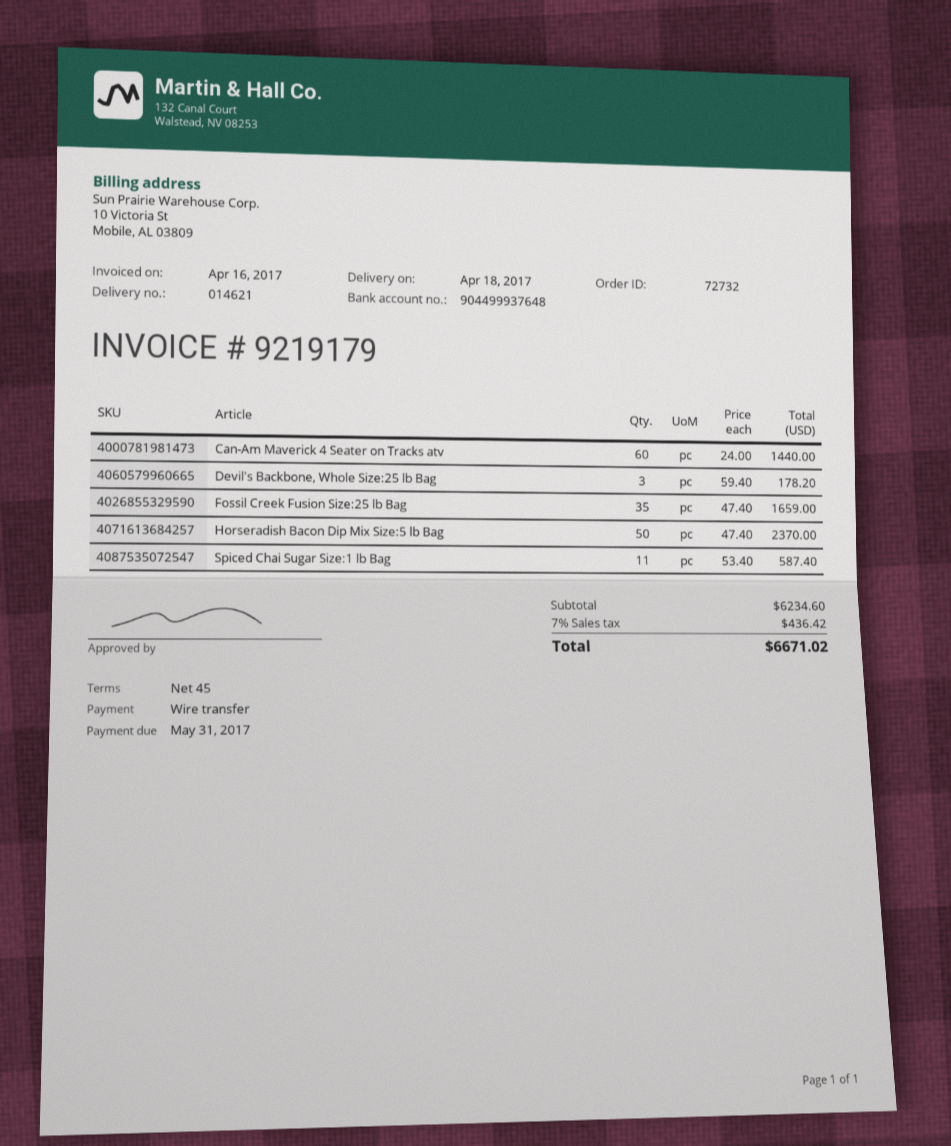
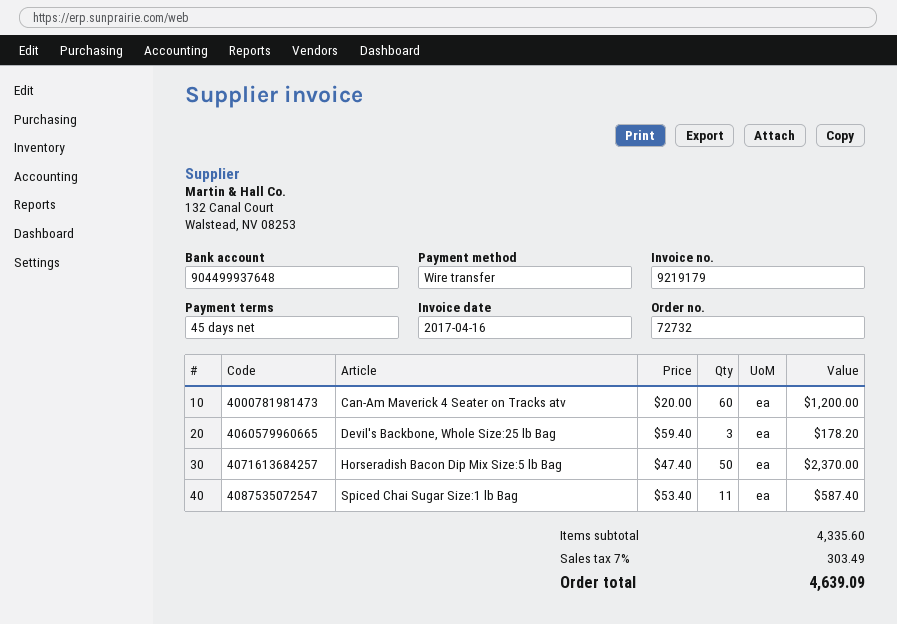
Can-Am Maverick 4 Seater on Tracks atv: 60 x 24.00 = 1440.00 -> 60 x 20.00 = 1200.00
Fossil Creek Fusion Size:25 lb Bag: 35 x 47.40 = 1659.00 -> none
subtotal: 6234.60 -> 4335.60
tax: 7% = 436.42 -> 7% = 303.49
total: 6671.02 -> 4639.09

